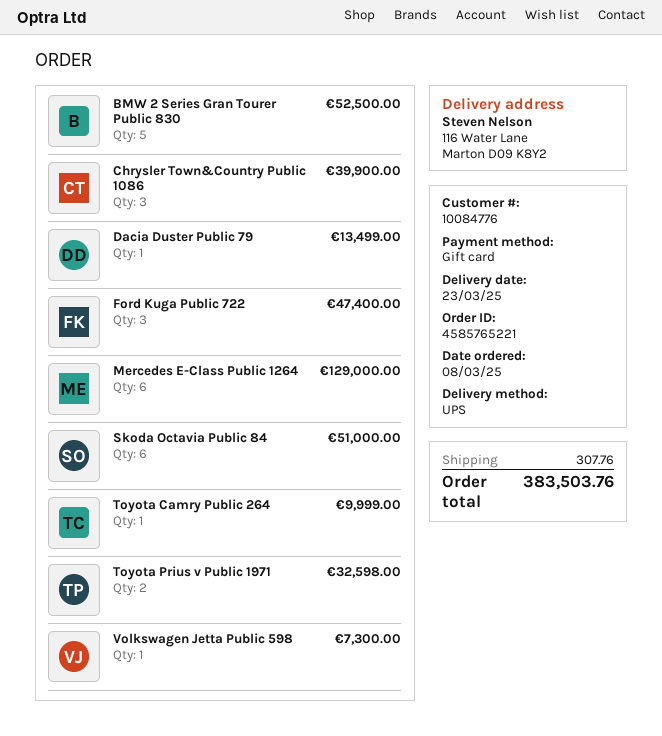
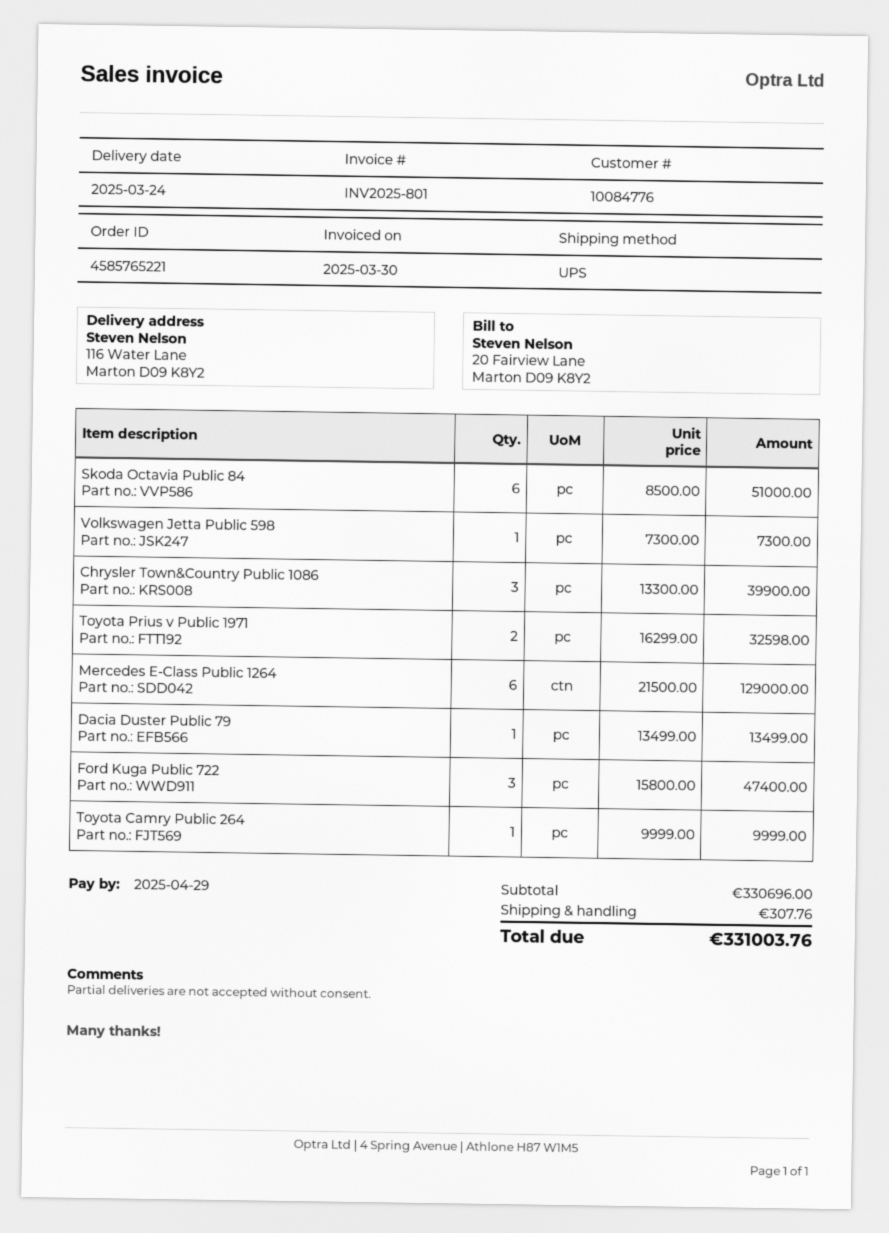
delivery date: 2025-03-23 -> 2025-03-24
BMW 2 Series Gran Tourer Public 830: 5 for 52500.00 -> none
total: 383503.76 -> 331003.76

